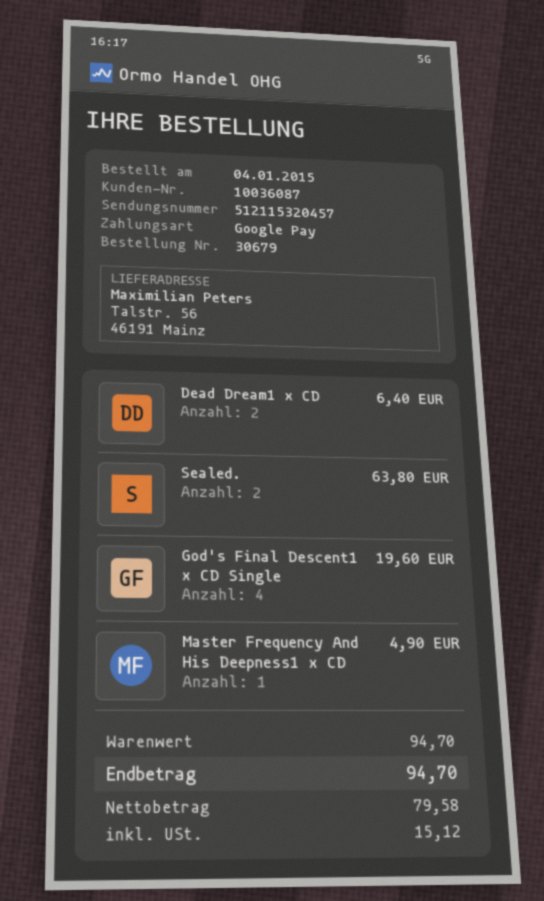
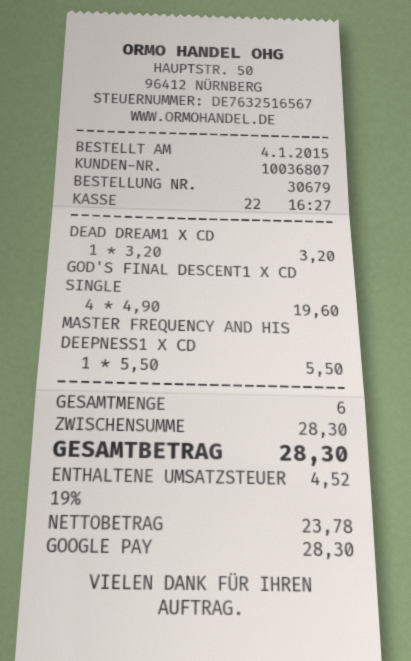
customer number: 10036087 -> 10036807
Dead Dream1 x CD: 2 for 6.40 -> 1 for 3.20
Sealed.: 2 for 63.80 -> none
Master Frequency And His Deepness1 x CD: 1 for 4.90 -> 1 for 5.50
subtotal: 94.70 -> 28.30
net: 79.58 -> 23.78
tax: 15.12 -> 4.52
total: 94.70 -> 28.30

